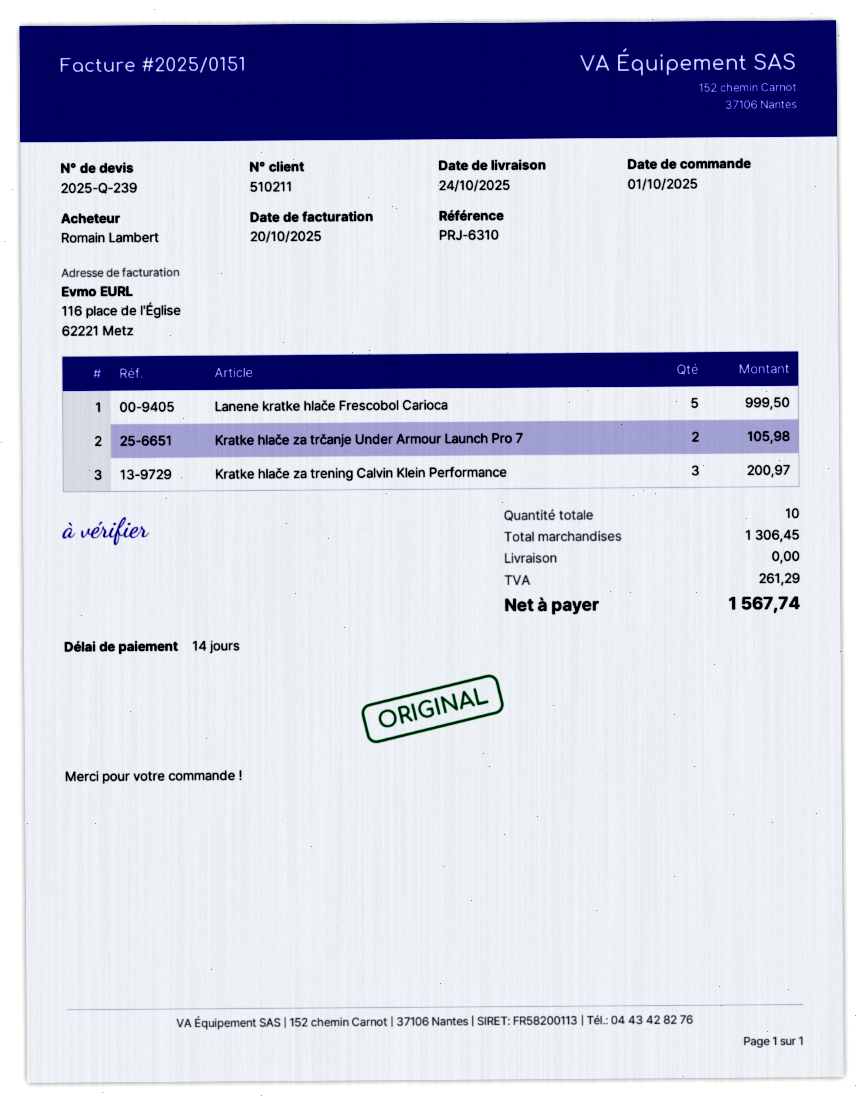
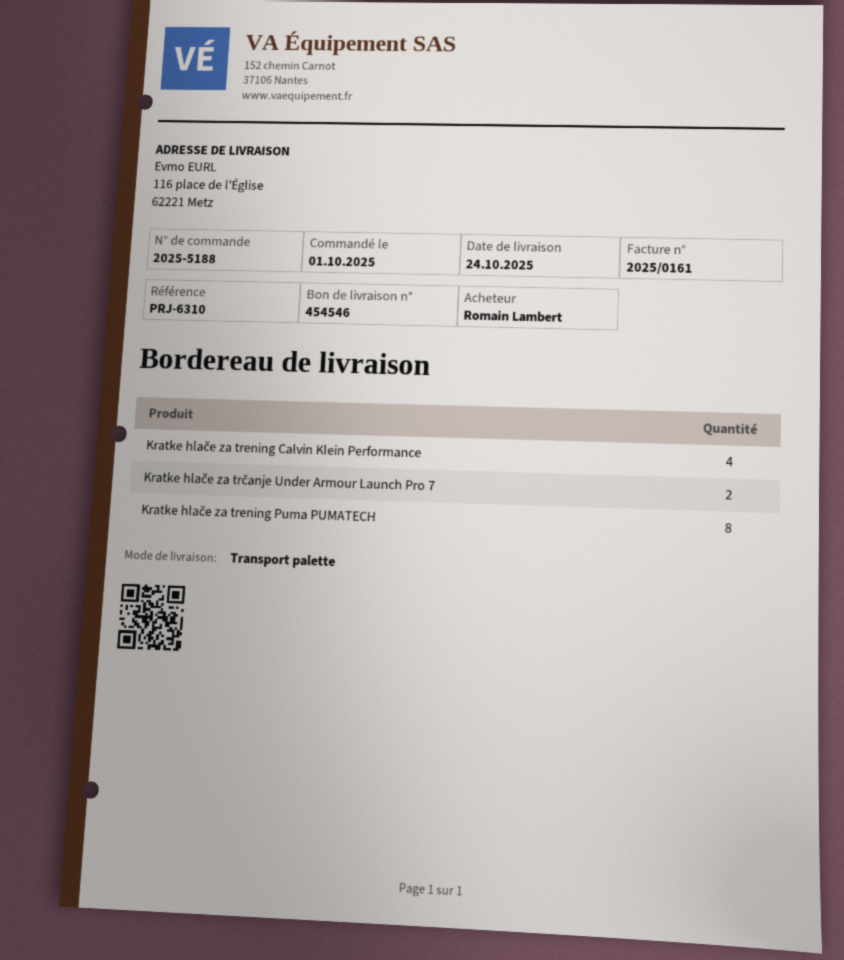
invoice number: 2025/0151 -> 2025/0161
Lanene kratke hlače Frescobol Carioca: 5 -> none
Kratke hlače za trening Calvin Klein Performance: 3 -> 4
Kratke hlače za trening Puma PUMATECH: none -> 8

